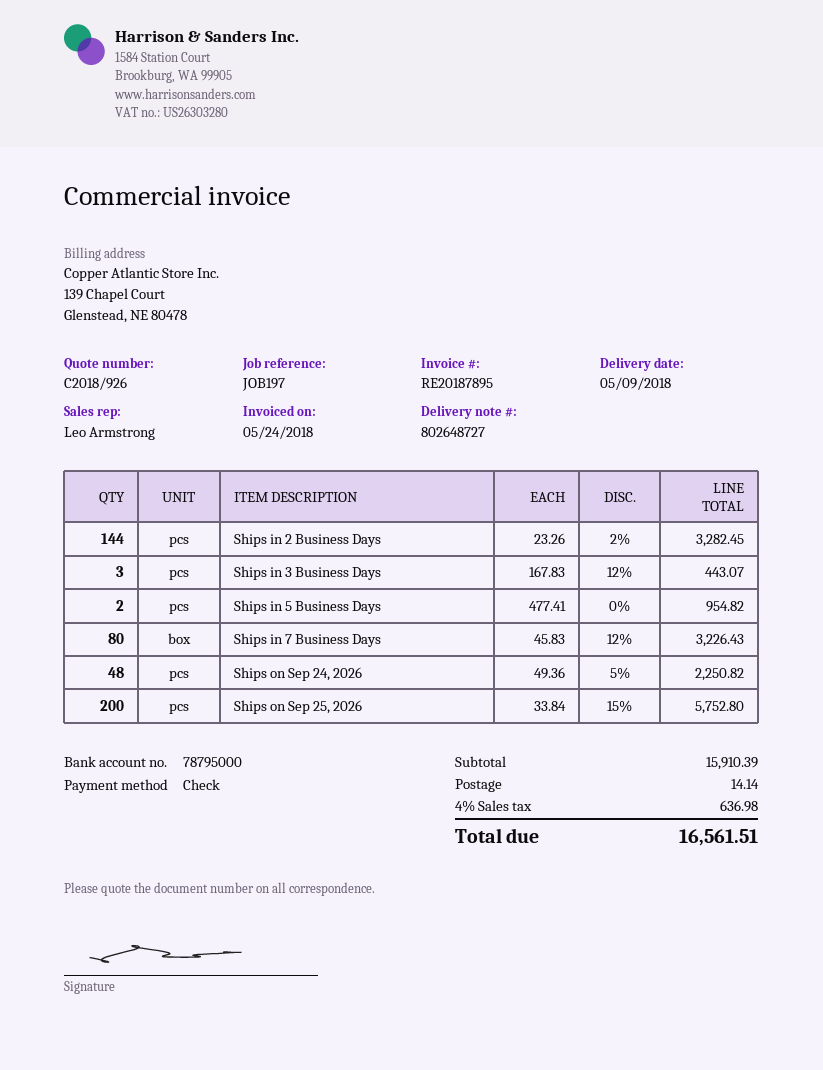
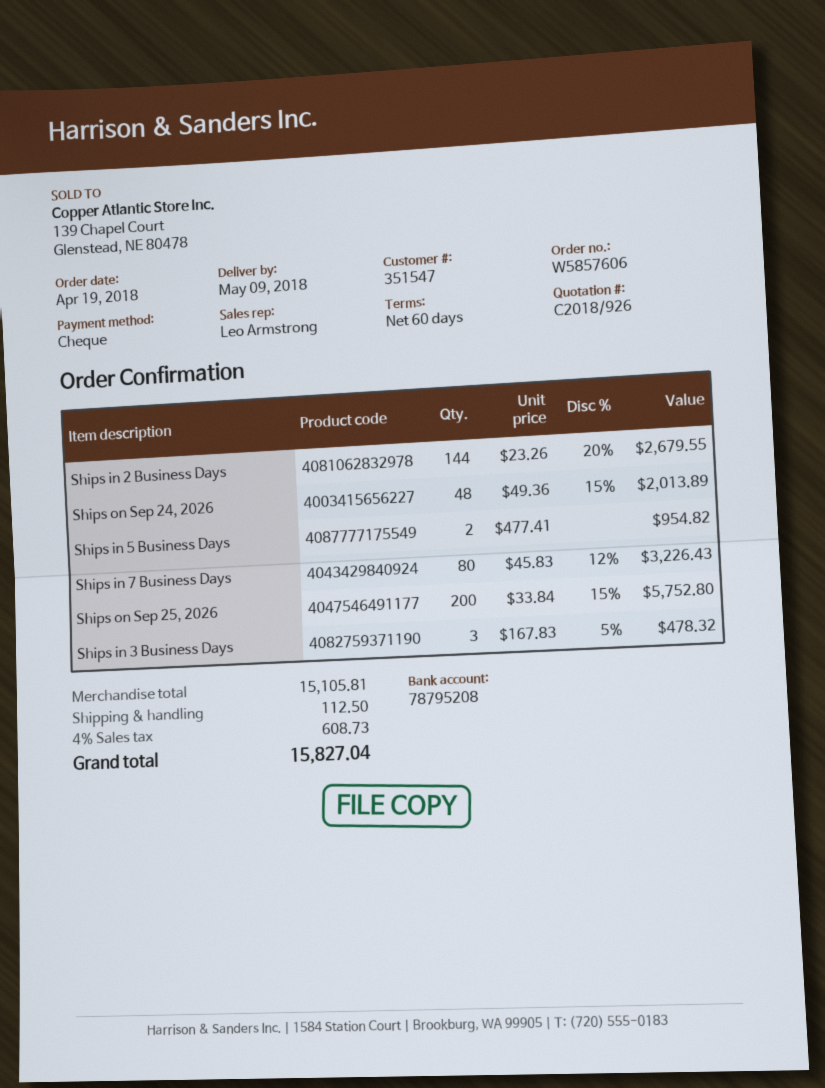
bank account: 78795000 -> 78795208
Ships in 2 Business Days: 144 x 23.26 - 2% = 3282.45 -> 144 x 23.26 - 20% = 2679.55
Ships in 3 Business Days: 3 x 167.83 - 12% = 443.07 -> 3 x 167.83 - 5% = 478.32
Ships on Sep 24, 2026: 48 x 49.36 - 5% = 2250.82 -> 48 x 49.36 - 15% = 2013.89
subtotal: 15910.39 -> 15105.81
shipping: 14.14 -> 112.50
tax: 4% = 636.98 -> 4% = 608.73
total: 16561.51 -> 15827.04

